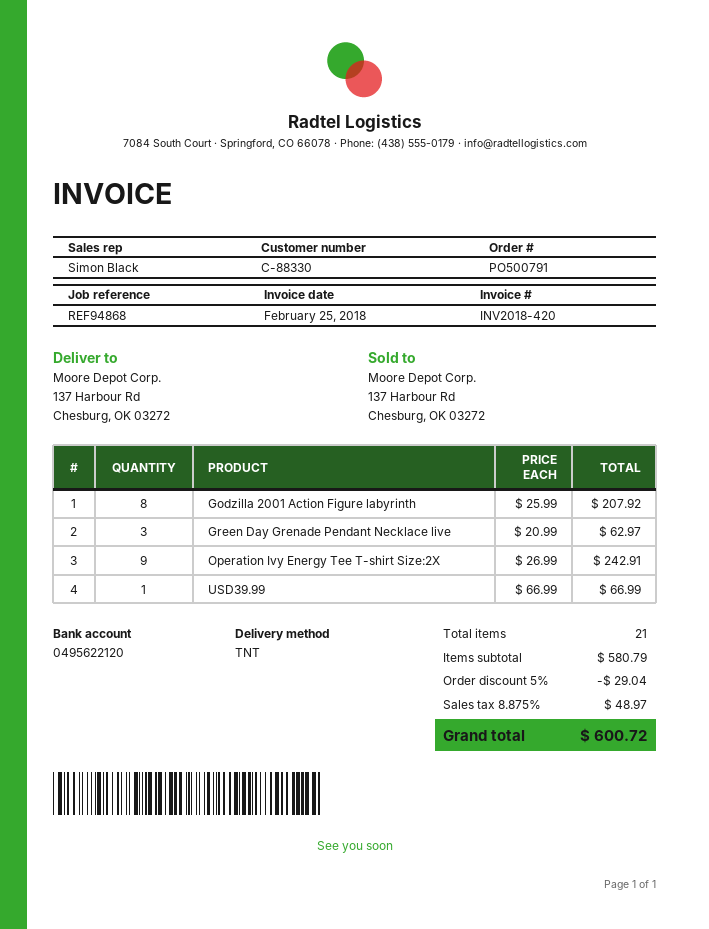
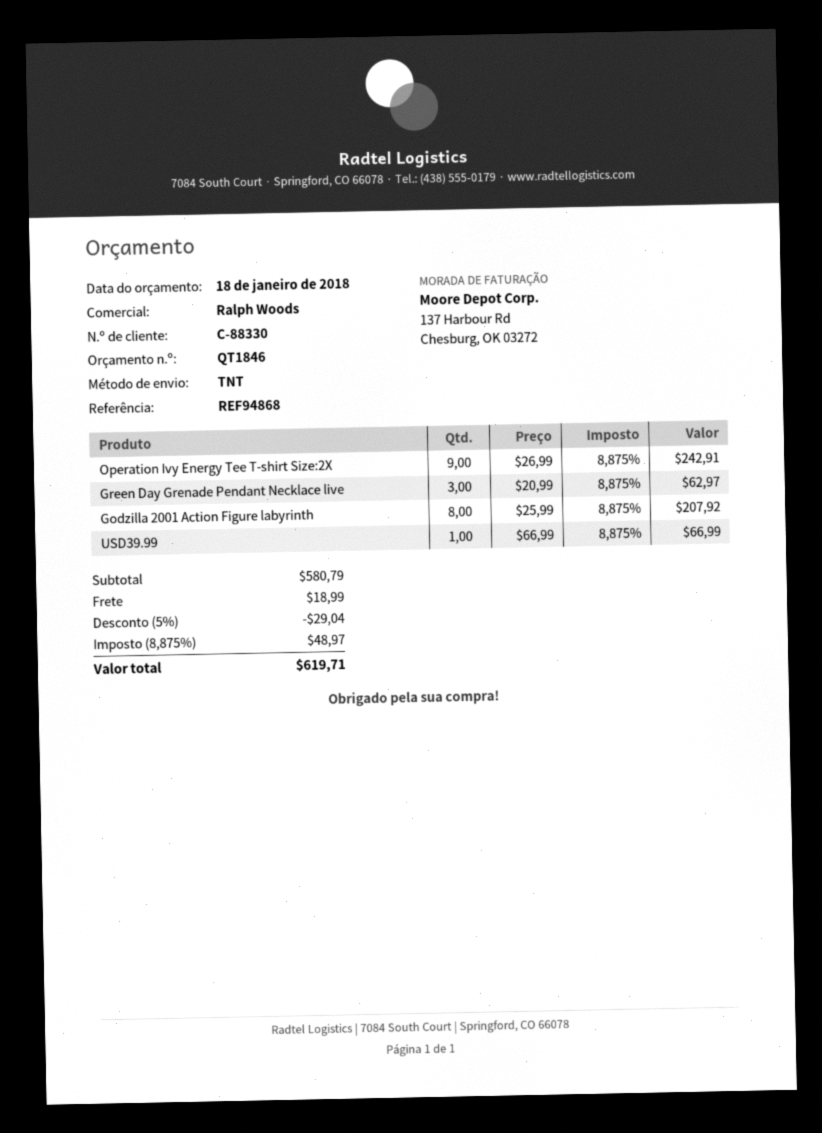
sales rep: Simon Black -> Ralph Woods
shipping: none -> 18.99
total: 600.72 -> 619.71

